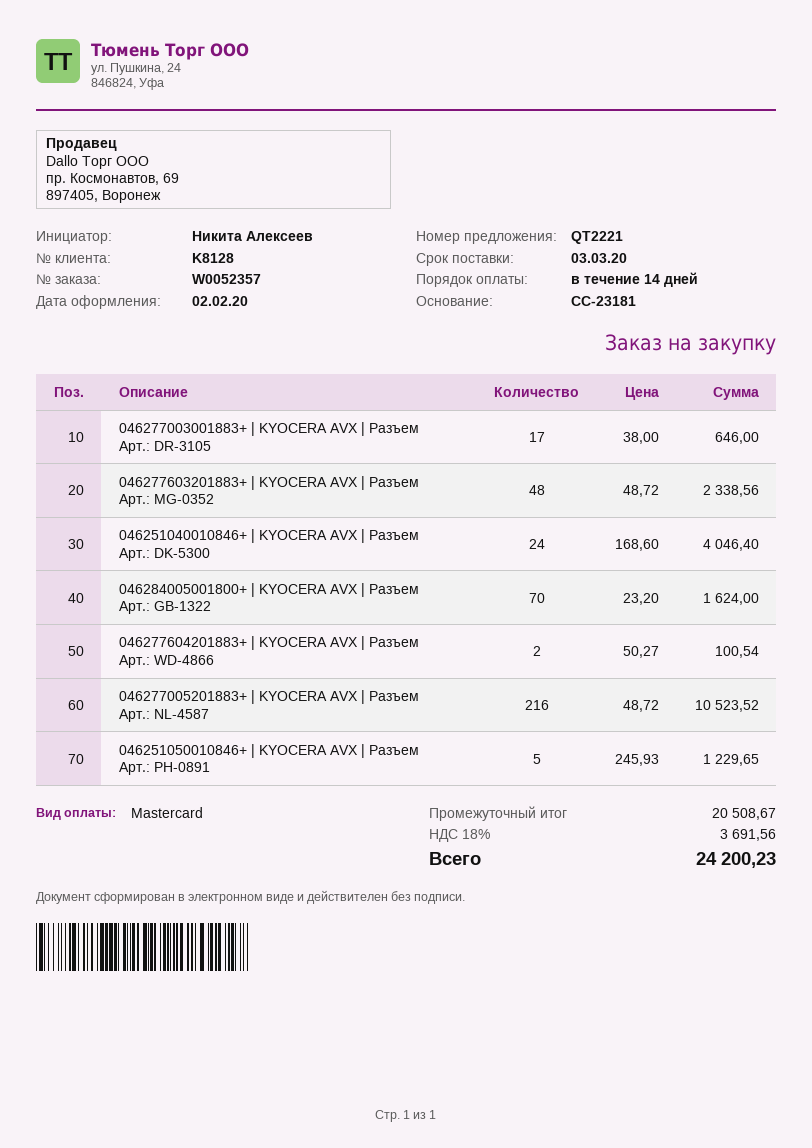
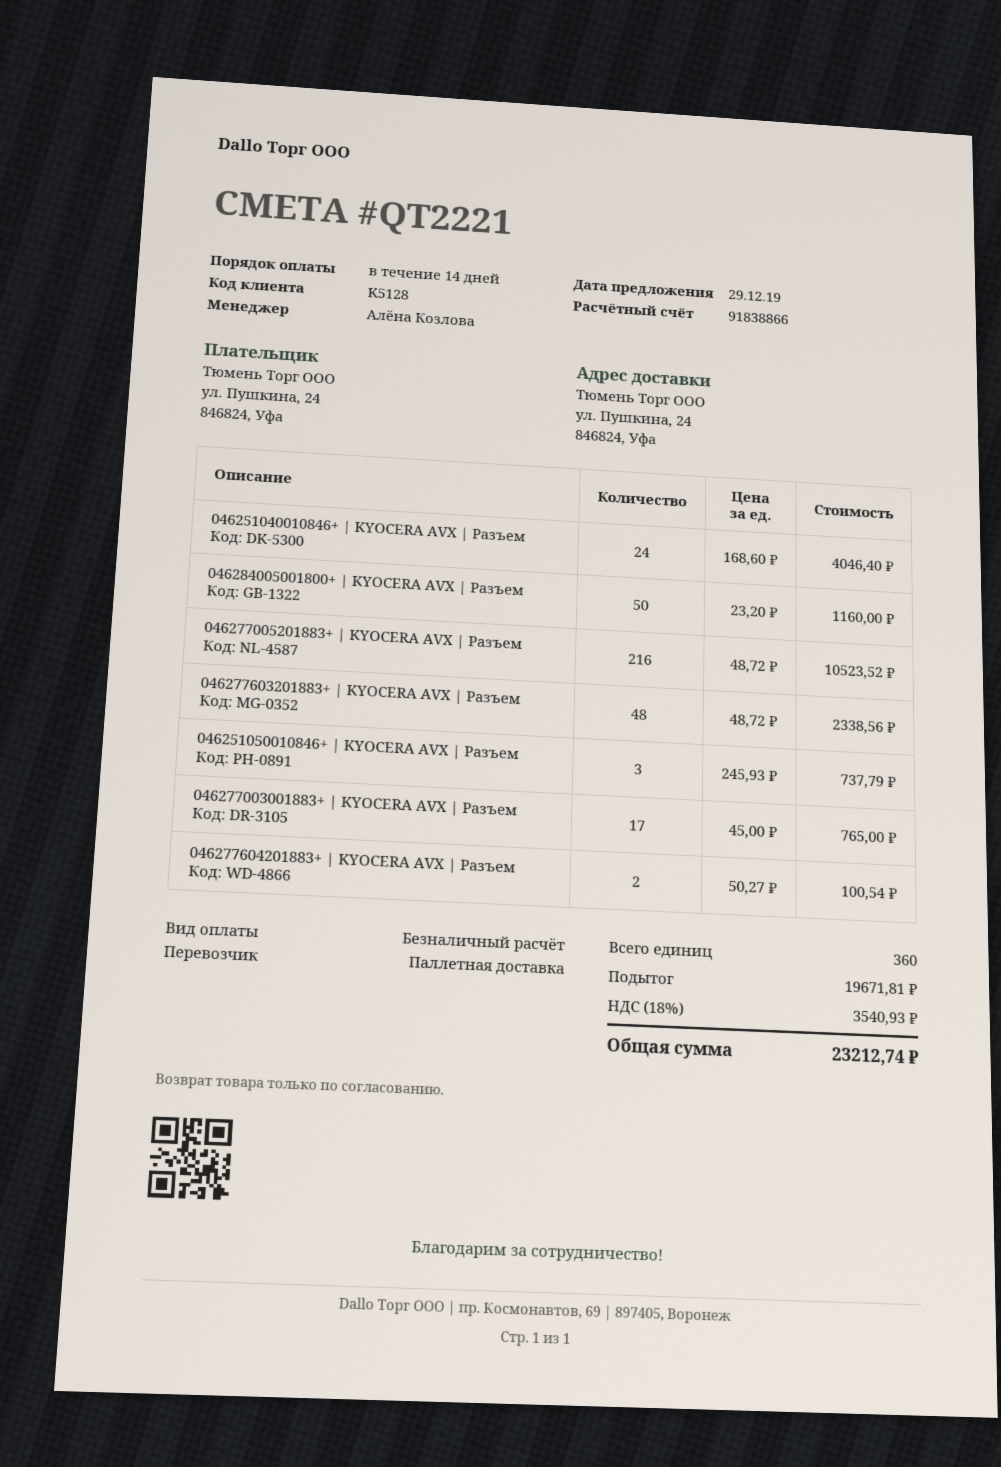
customer number: K8128 -> K5128
payment method: Mastercard -> bank transfer
046277003001883+ | KYOCERA AVX | Разъем: 17 x 38.00 = 646.00 -> 17 x 45.00 = 765.00
046284005001800+ | KYOCERA AVX | Разъем: 70 x 23.20 = 1624.00 -> 50 x 23.20 = 1160.00
046251050010846+ | KYOCERA AVX | Разъем: 5 x 245.93 = 1229.65 -> 3 x 245.93 = 737.79
subtotal: 20508.67 -> 19671.81
tax: 18% = 3691.56 -> 18% = 3540.93
total: 24200.23 -> 23212.74

